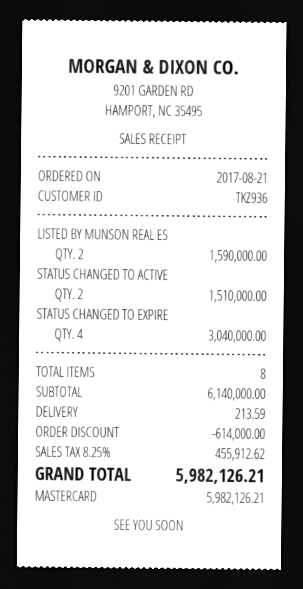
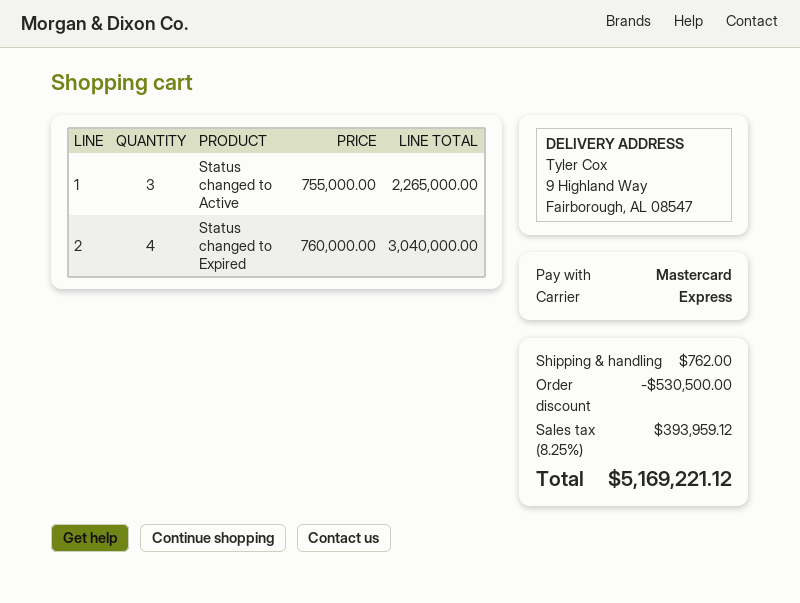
LISTED BY MUNSON REAL ES: 2 for 1590000.00 -> none
STATUS CHANGED TO ACTIVE: 2 for 1510000.00 -> 3 for 2265000.00
discount: 614000.00 -> 530500.00
shipping: 213.59 -> 762.00
tax: 8.25% = 455912.62 -> 8.25% = 393959.12
total: 5982126.21 -> 5169221.12

